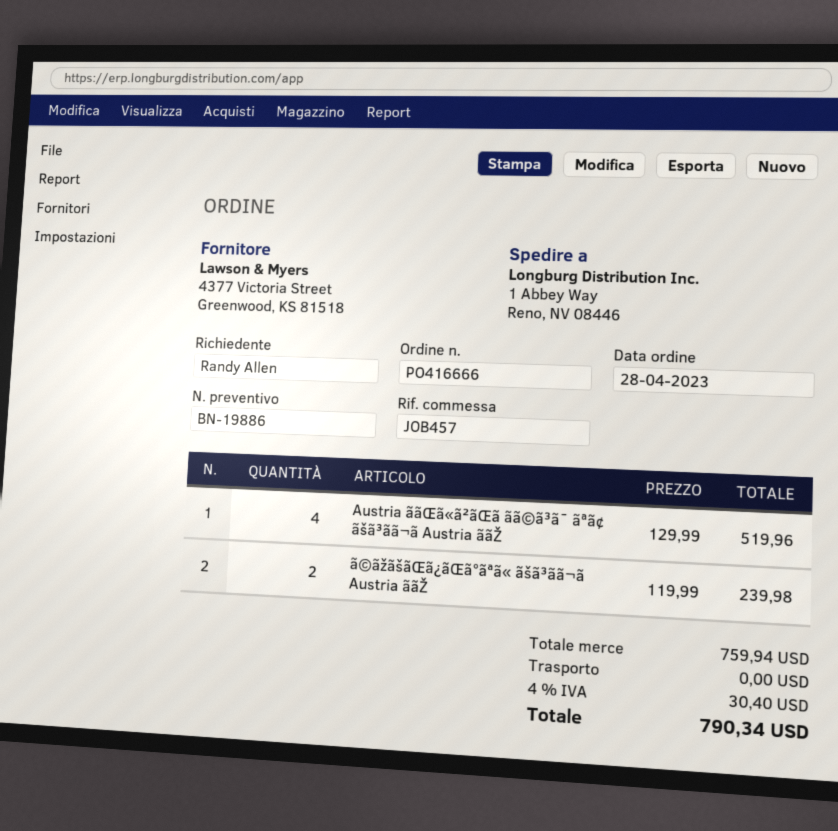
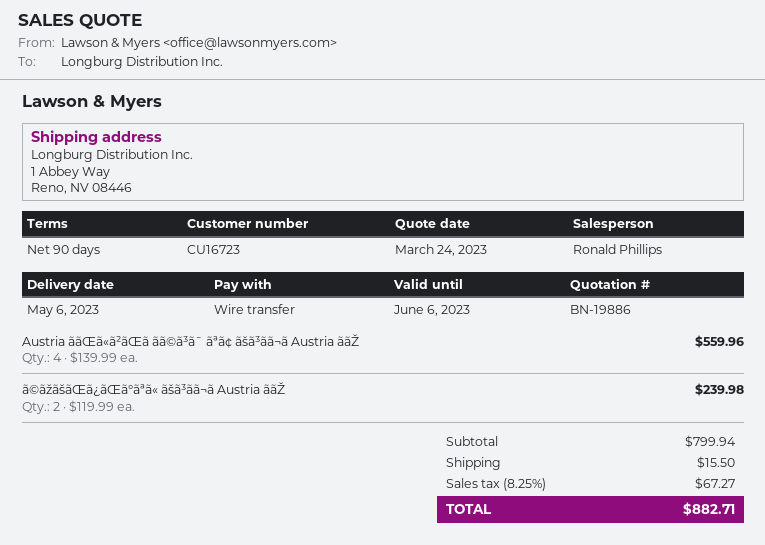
Austria ããŒã«ã²ãŒã ãã©ã³ã¯ ãªã¢ ãšã³ãã¬ã Austria ããŽ: 4 x 129.99 = 519.96 -> 4 x 139.99 = 559.96
subtotal: 759.94 -> 799.94
shipping: 0.00 -> 15.50
tax: 4% = 30.40 -> 8.25% = 67.27
total: 790.34 -> 882.71

